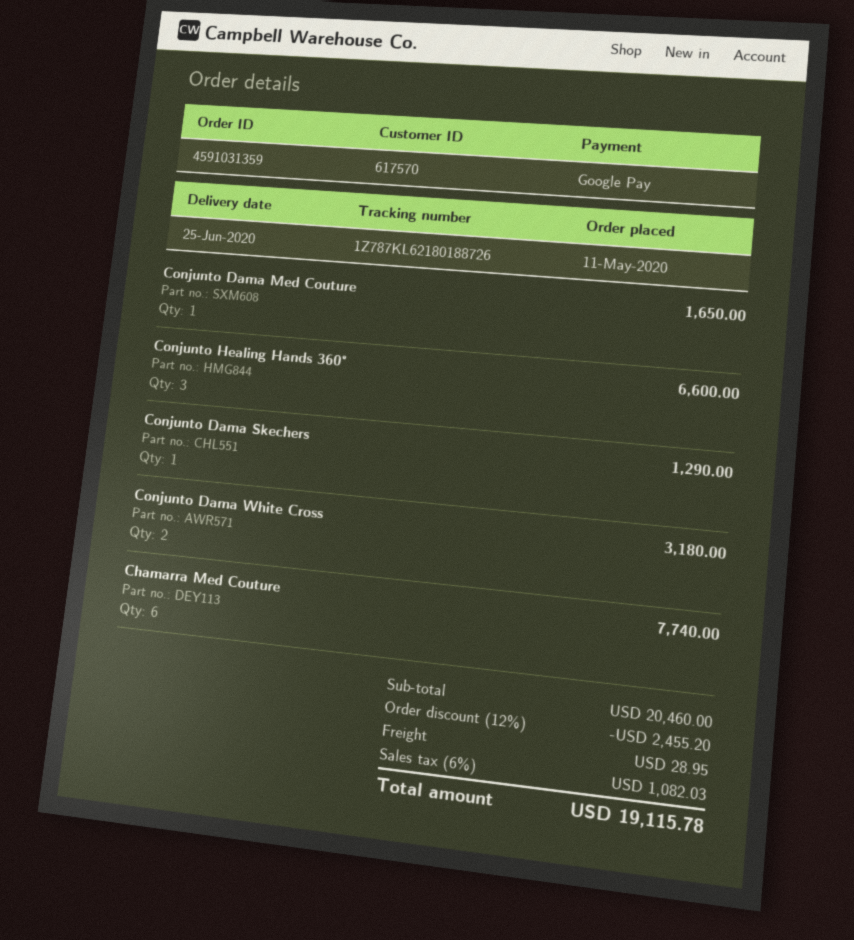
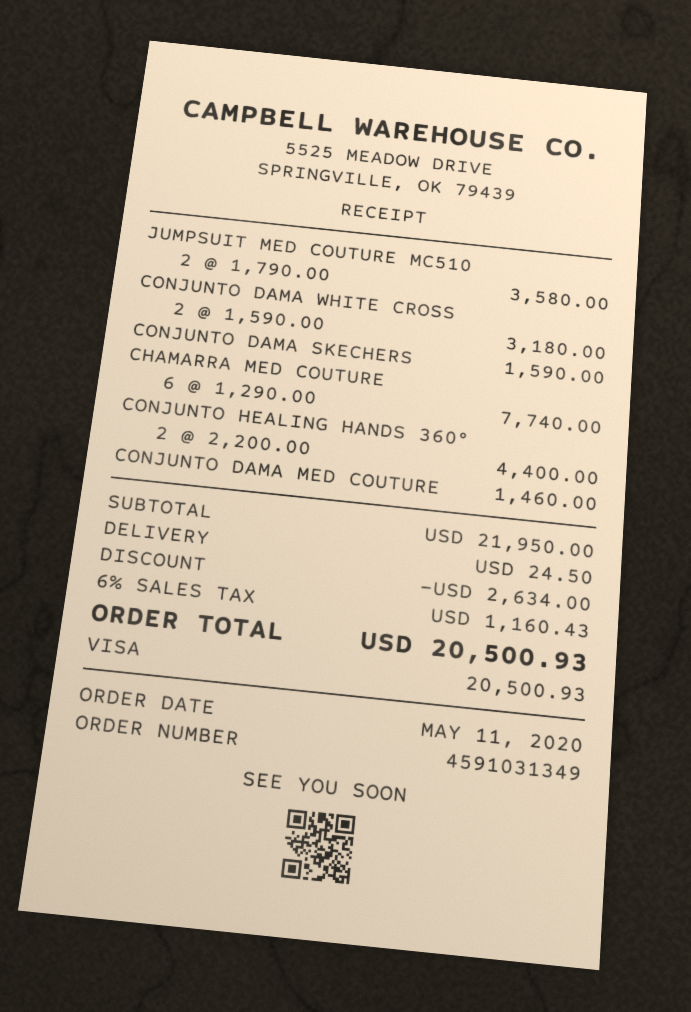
order number: 4591031359 -> 4591031349
payment method: Google Pay -> Visa
Conjunto Dama Med Couture: 1 for 1650.00 -> 1 for 1460.00
Conjunto Healing Hands 360°: 3 for 6600.00 -> 2 for 4400.00
Conjunto Dama Skechers: 1 for 1290.00 -> 1 for 1590.00
JUMPSUIT MED COUTURE MC510: none -> 2 for 3580.00
subtotal: 20460.00 -> 21950.00
discount: 2455.20 -> 2634.00
shipping: 28.95 -> 24.50
tax: 6% = 1082.03 -> 6% = 1160.43
total: 19115.78 -> 20500.93

